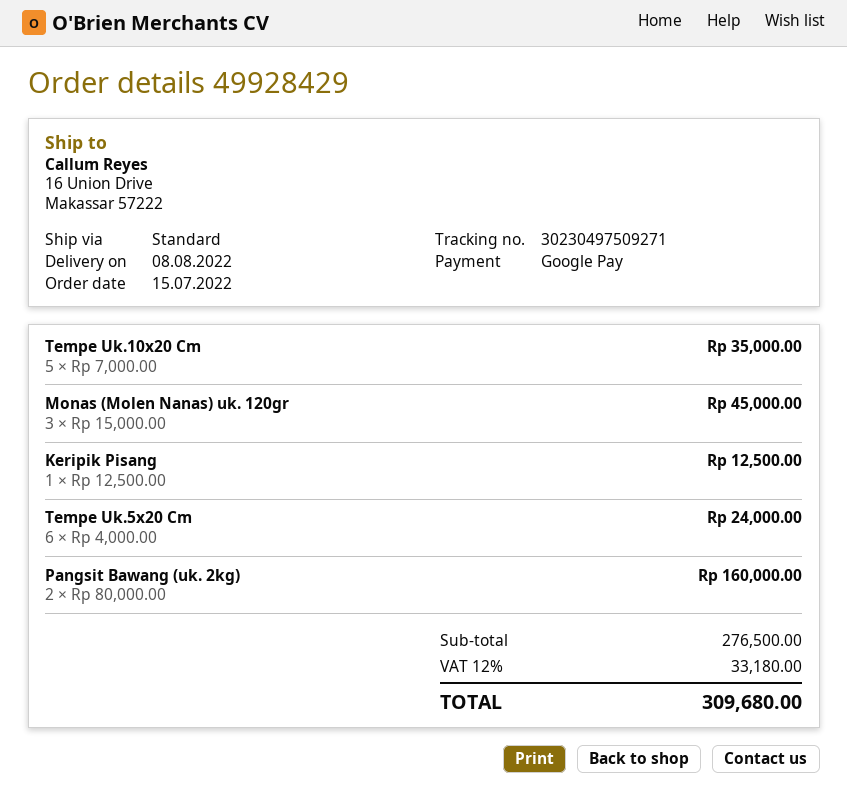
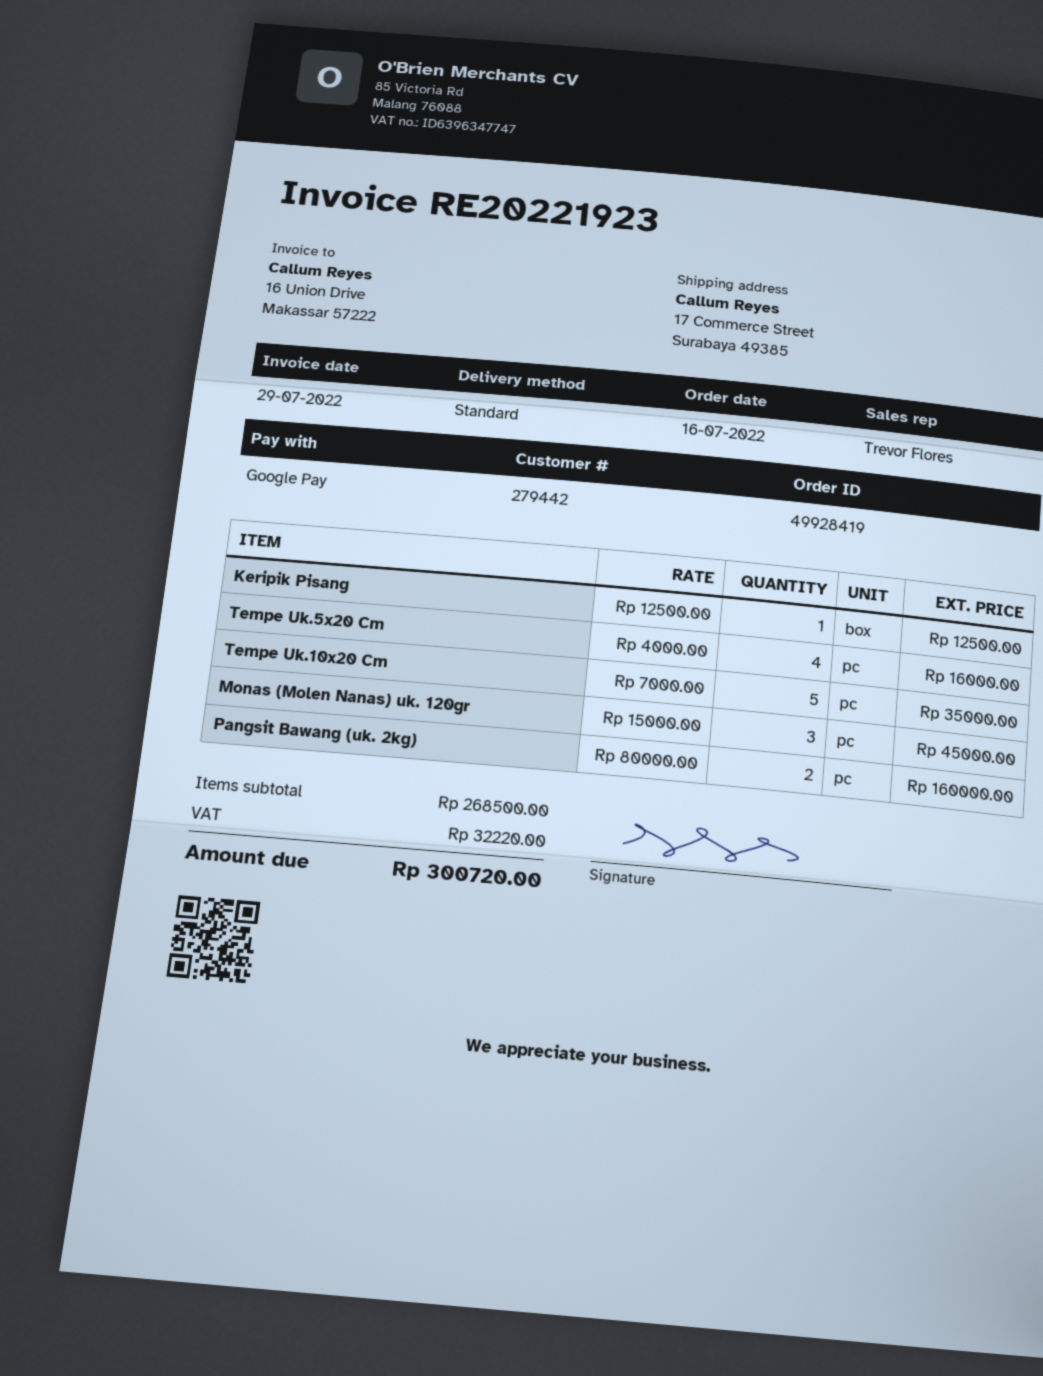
order number: 49928429 -> 49928419
order date: 2022-07-15 -> 2022-07-16
ship to: 16 Union Drive, Makassar 57222 -> 17 Commerce Street, Surabaya 49385
Tempe Uk.5x20 Cm: 6 x 4000.00 = 24000.00 -> 4 x 4000.00 = 16000.00
subtotal: 276500.00 -> 268500.00
tax: 33180.00 -> 32220.00
total: 309680.00 -> 300720.00

